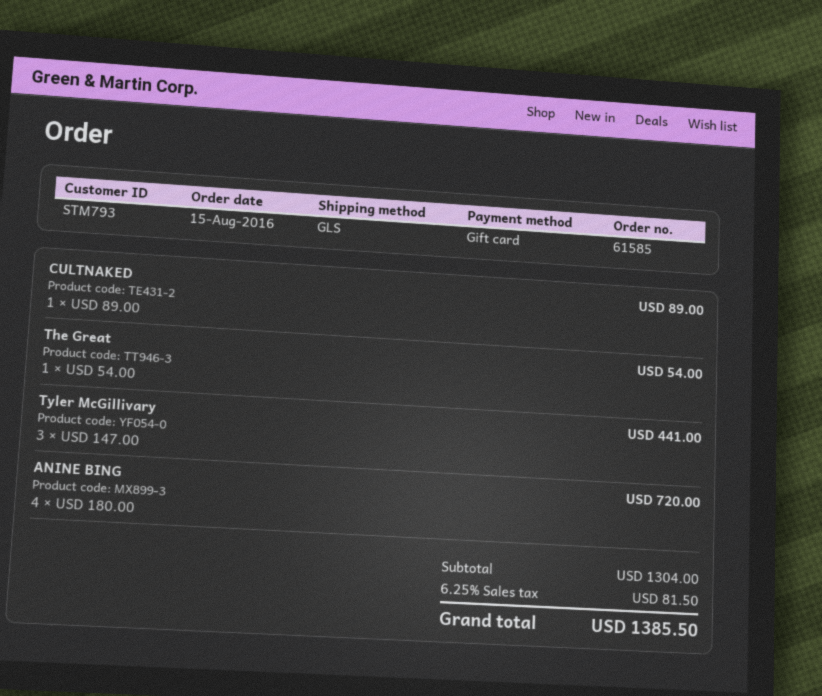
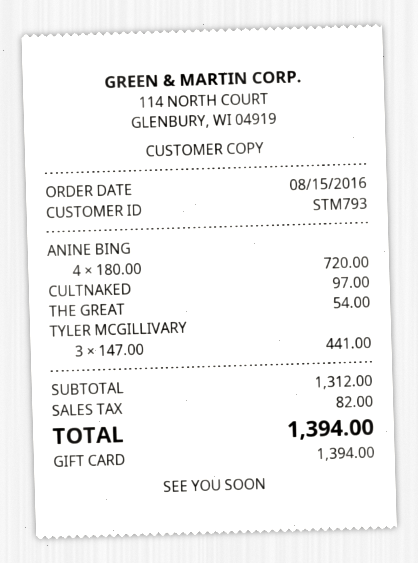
CULTNAKED: 1 x 89.00 = 89.00 -> 1 x 97.00 = 97.00
subtotal: 1304.00 -> 1312.00
tax: 81.50 -> 82.00
total: 1385.50 -> 1394.00

